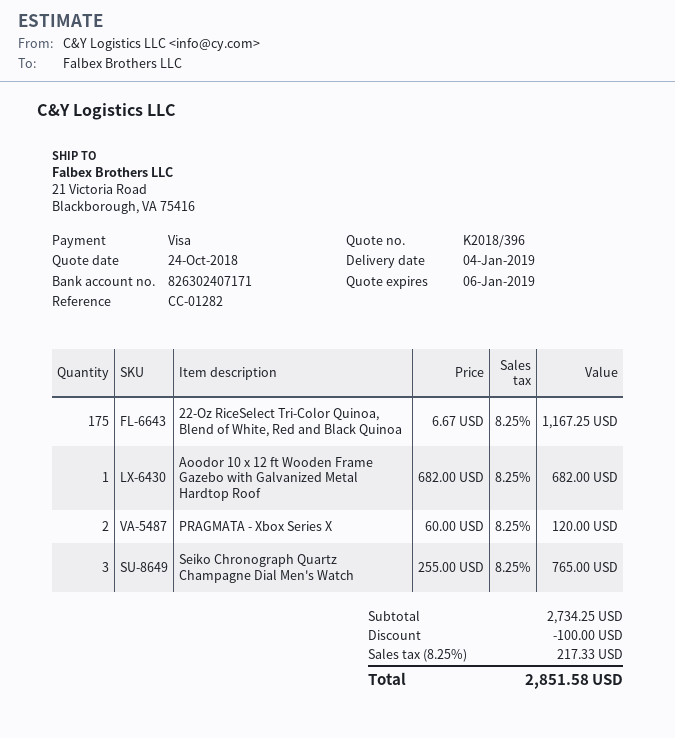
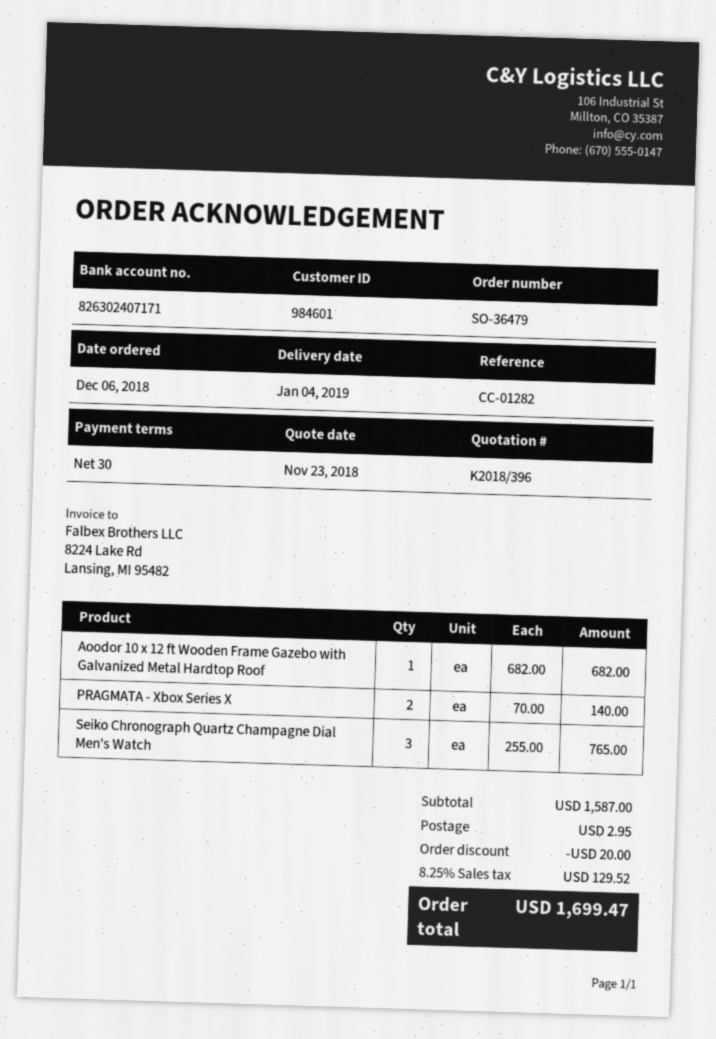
quote date: 2018-10-24 -> 2018-11-23
22-Oz RiceSelect Tri-Color Quinoa, Blend of White, Red and Black Quinoa: 175 x 6.67 = 1167.25 -> none
PRAGMATA - Xbox Series X: 2 x 60.00 = 120.00 -> 2 x 70.00 = 140.00
subtotal: 2734.25 -> 1587.00
discount: 100.00 -> 20.00
shipping: none -> 2.95
tax: 8.25% = 217.33 -> 8.25% = 129.52
total: 2851.58 -> 1699.47

